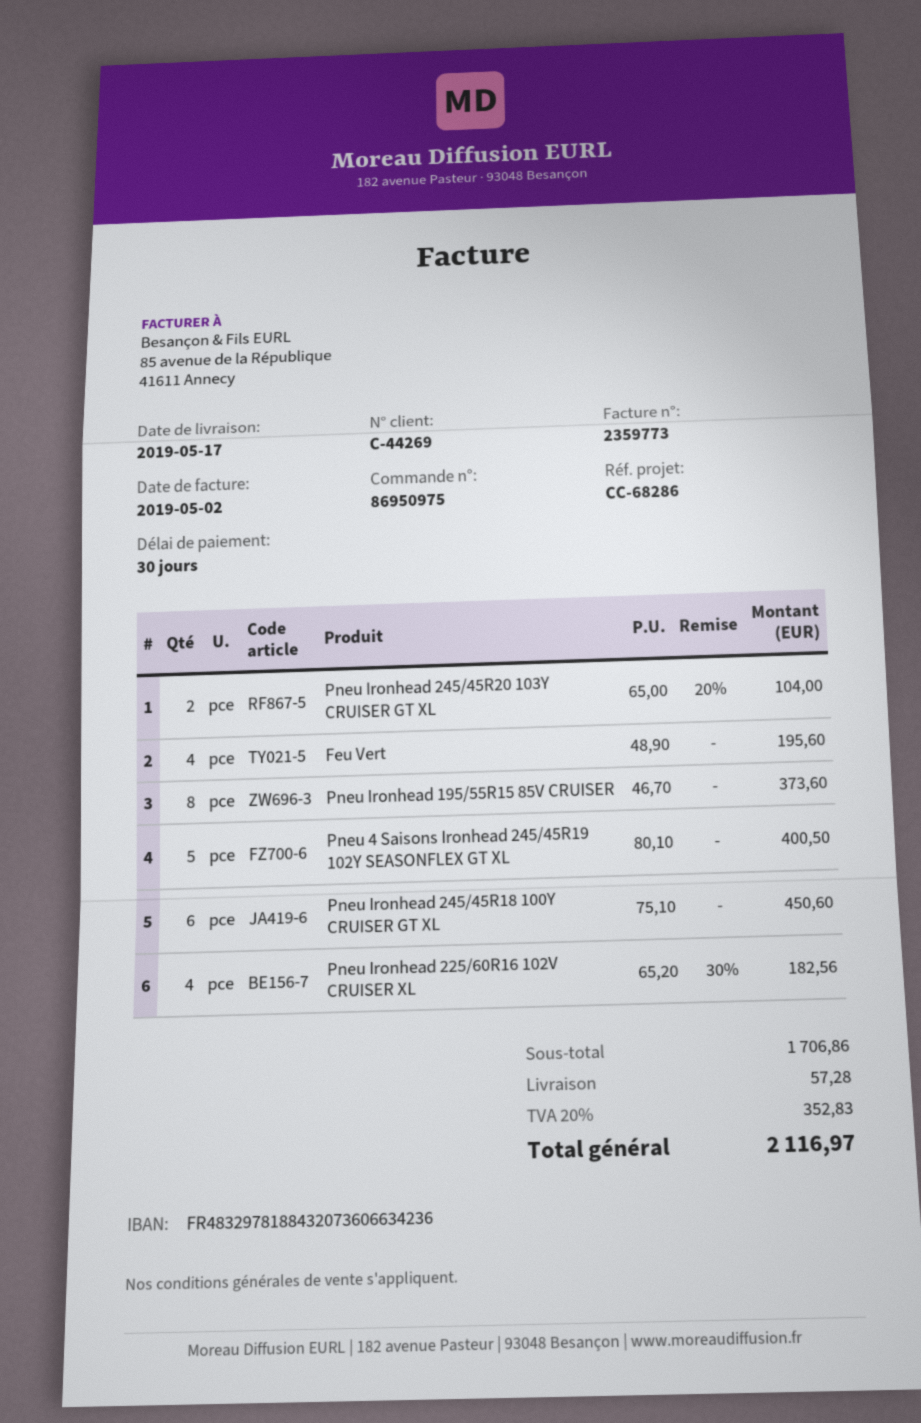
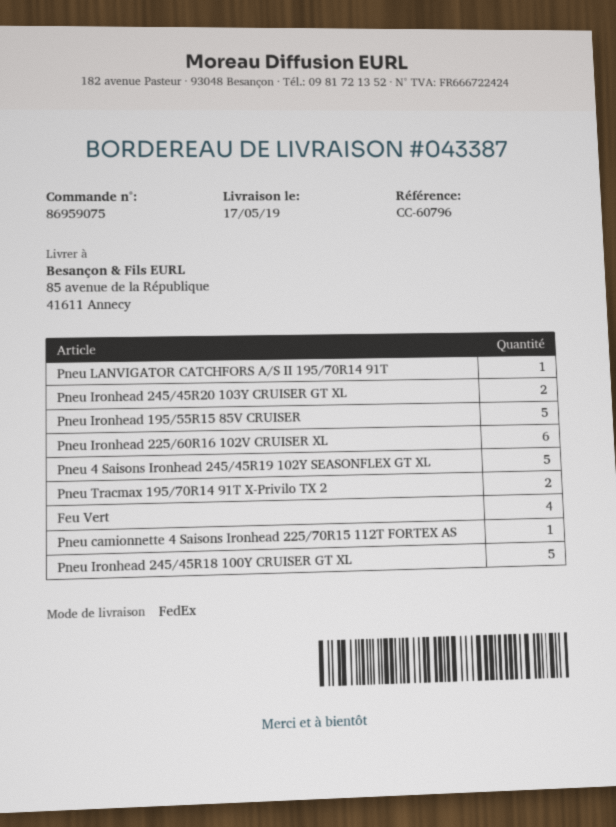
order number: 86950975 -> 86959075
reference: CC-68286 -> CC-60796
Pneu Ironhead 195/55R15 85V CRUISER: 8 -> 5
Pneu Ironhead 245/45R18 100Y CRUISER GT XL: 6 -> 5
Pneu Ironhead 225/60R16 102V CRUISER XL: 4 -> 6
Pneu LANVIGATOR CATCHFORS A/S II 195/70R14 91T: none -> 1
Pneu Tracmax 195/70R14 91T X-Privilo TX 2: none -> 2
Pneu camionnette 4 Saisons Ironhead 225/70R15 112T FORTEX AS: none -> 1

